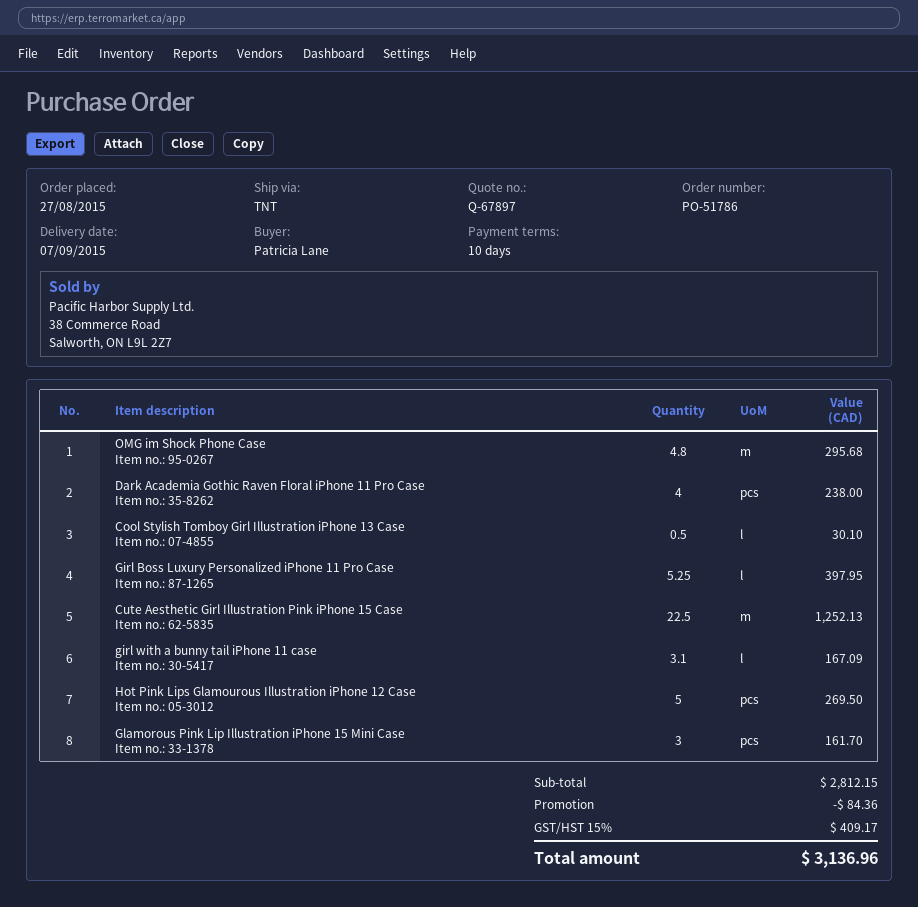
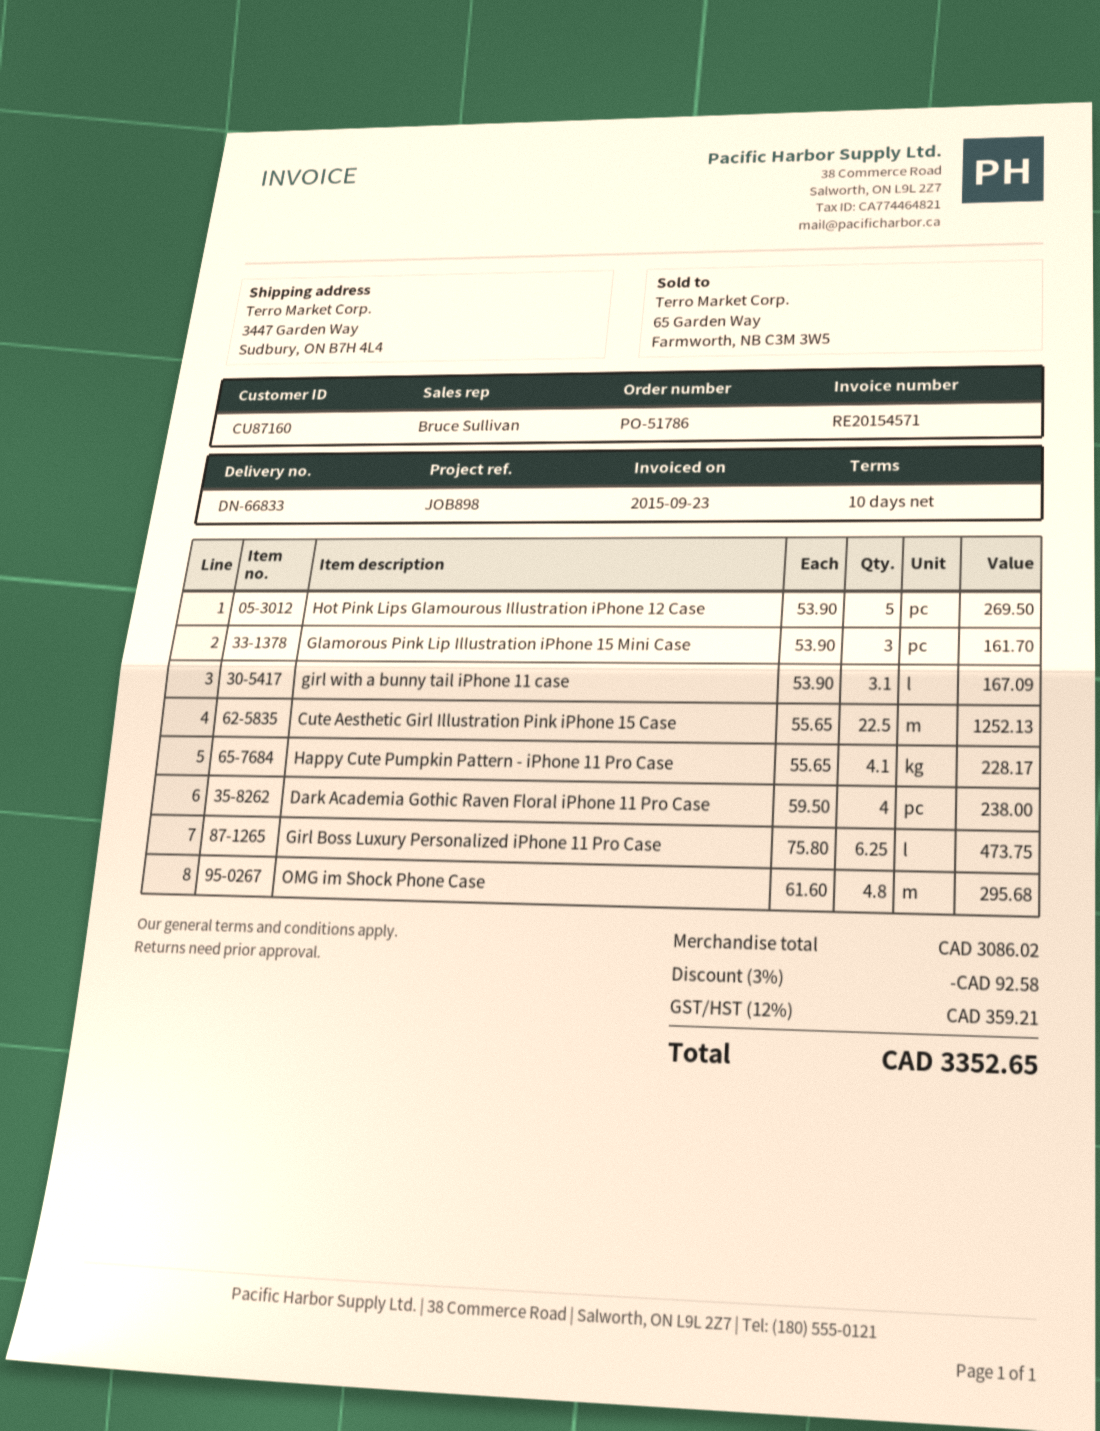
Cool Stylish Tomboy Girl Illustration iPhone 13 Case: 0.5 for 30.10 -> none
Girl Boss Luxury Personalized iPhone 11 Pro Case: 5.25 for 397.95 -> 6.25 for 473.75
Happy Cute Pumpkin Pattern - iPhone 11 Pro Case: none -> 4.1 for 228.17
subtotal: 2812.15 -> 3086.02
discount: 84.36 -> 92.58
tax: 15% = 409.17 -> 12% = 359.21
total: 3136.96 -> 3352.65

